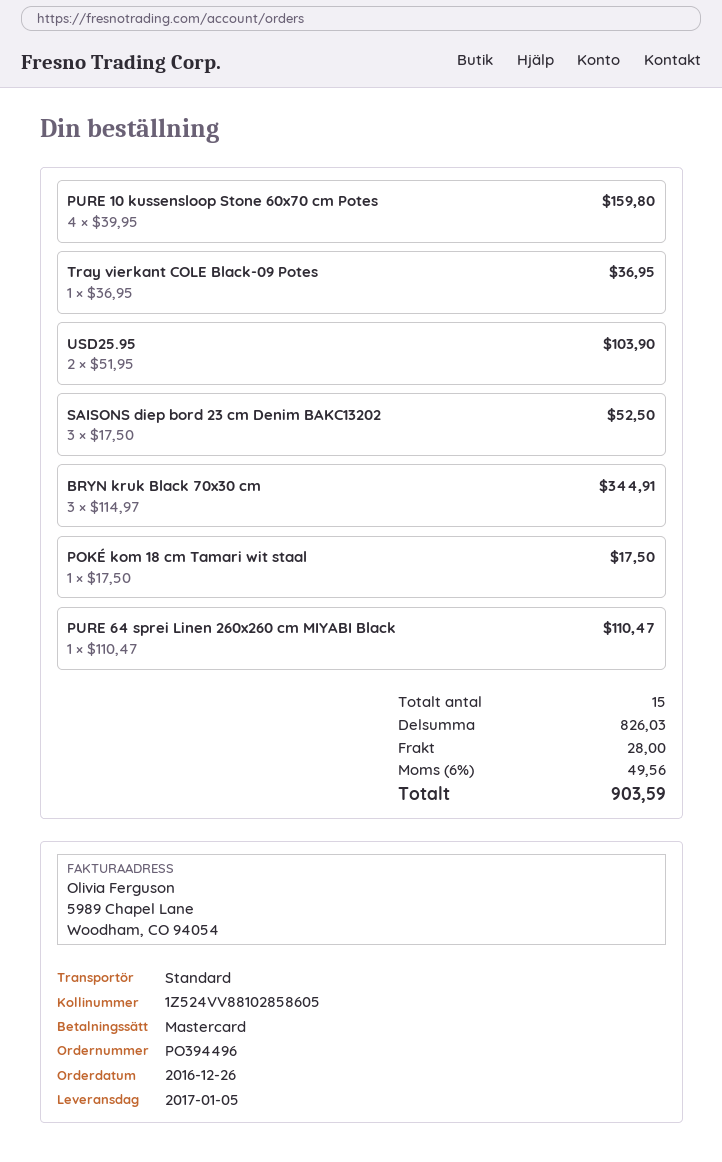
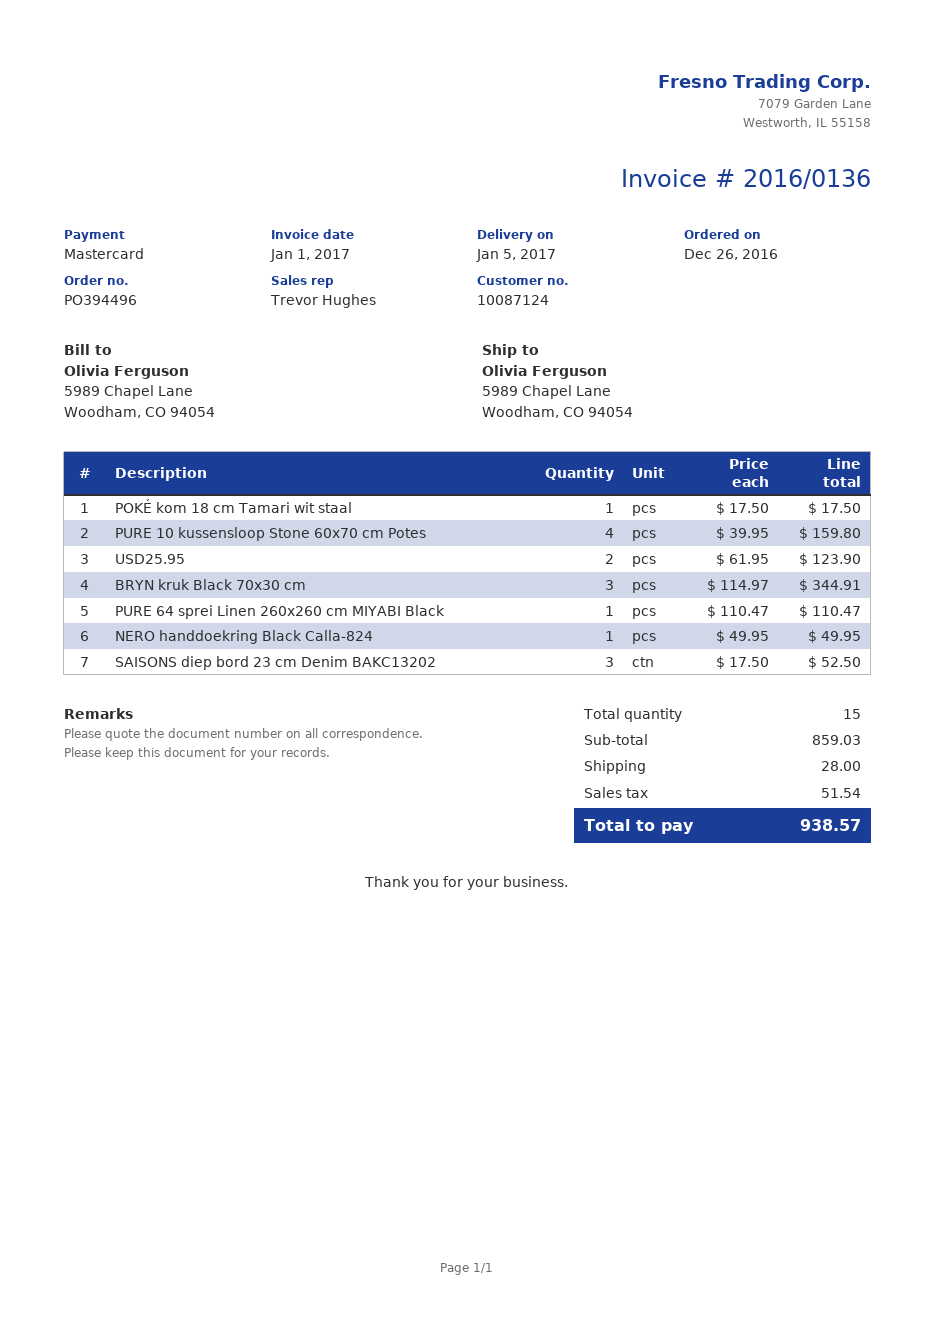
Tray vierkant COLE Black-09 Potes: 1 x 36.95 = 36.95 -> none
USD25.95: 2 x 51.95 = 103.90 -> 2 x 61.95 = 123.90
NERO handdoekring Black Calla-824: none -> 1 x 49.95 = 49.95
subtotal: 826.03 -> 859.03
tax: 49.56 -> 51.54
total: 903.59 -> 938.57

